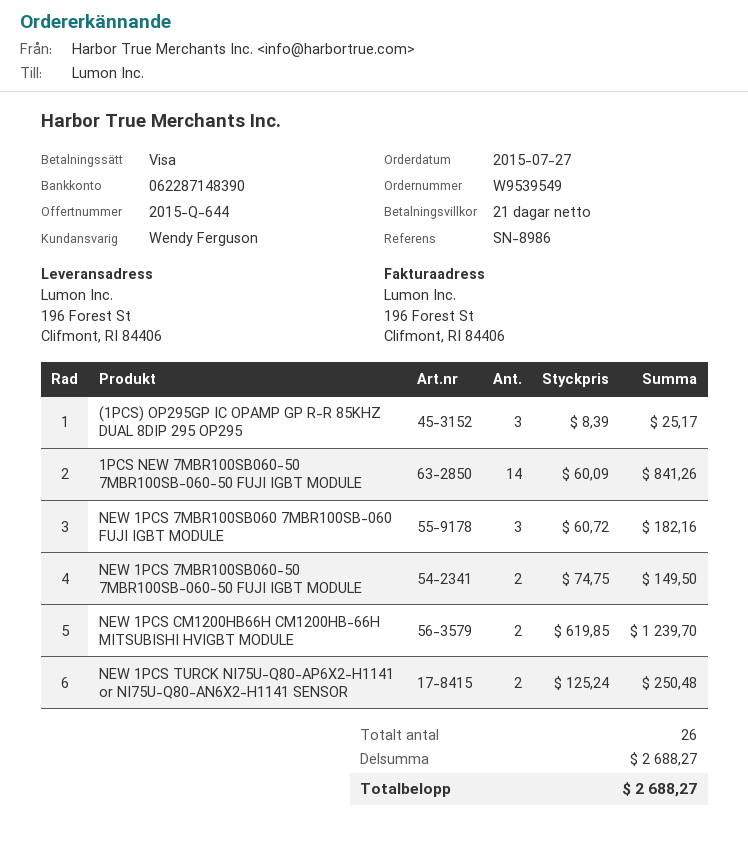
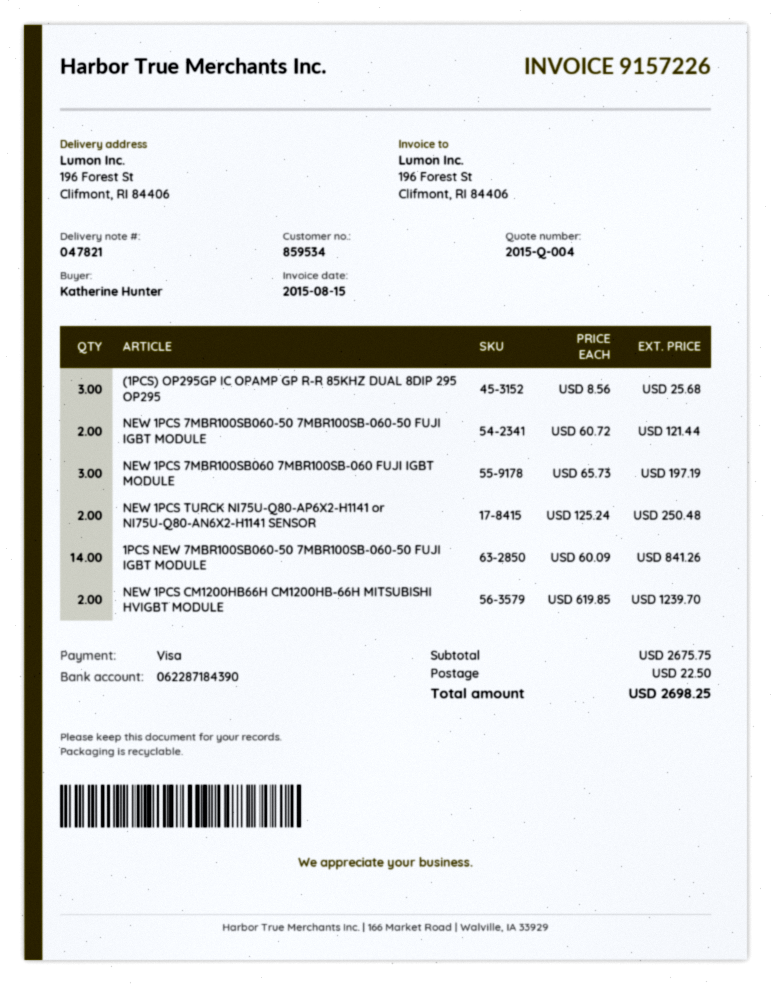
quote number: 2015-Q-644 -> 2015-Q-004
bank account: 062287148390 -> 062287184390
(1PCS) OP295GP IC OPAMP GP R-R 85KHZ DUAL 8DIP 295 OP295: 3 x 8.39 = 25.17 -> 3 x 8.56 = 25.68
NEW 1PCS 7MBR100SB060 7MBR100SB-060 FUJI IGBT MODULE: 3 x 60.72 = 182.16 -> 3 x 65.73 = 197.19
NEW 1PCS 7MBR100SB060-50 7MBR100SB-060-50 FUJI IGBT MODULE: 2 x 74.75 = 149.50 -> 2 x 60.72 = 121.44
subtotal: 2688.27 -> 2675.75
shipping: none -> 22.50
total: 2688.27 -> 2698.25

